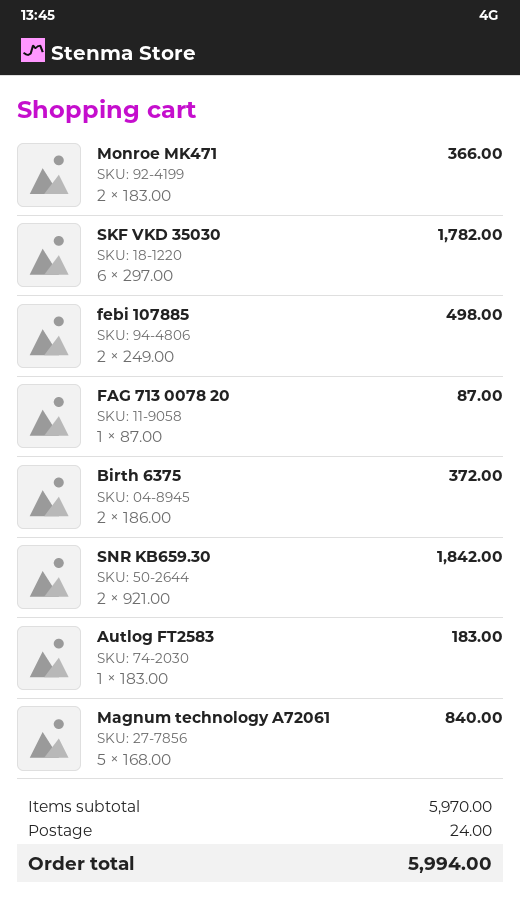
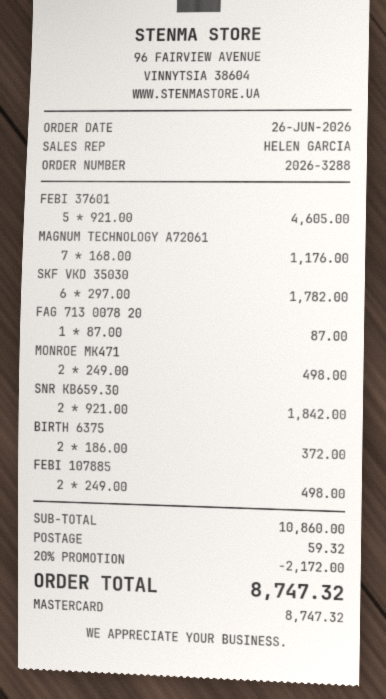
Monroe MK471: 2 x 183.00 = 366.00 -> 2 x 249.00 = 498.00
Autlog FT2583: 1 x 183.00 = 183.00 -> none
Magnum technology A72061: 5 x 168.00 = 840.00 -> 7 x 168.00 = 1176.00
FEBI 37601: none -> 5 x 921.00 = 4605.00
subtotal: 5970.00 -> 10860.00
discount: none -> 20% = 2172.00
shipping: 24.00 -> 59.32
total: 5994.00 -> 8747.32

